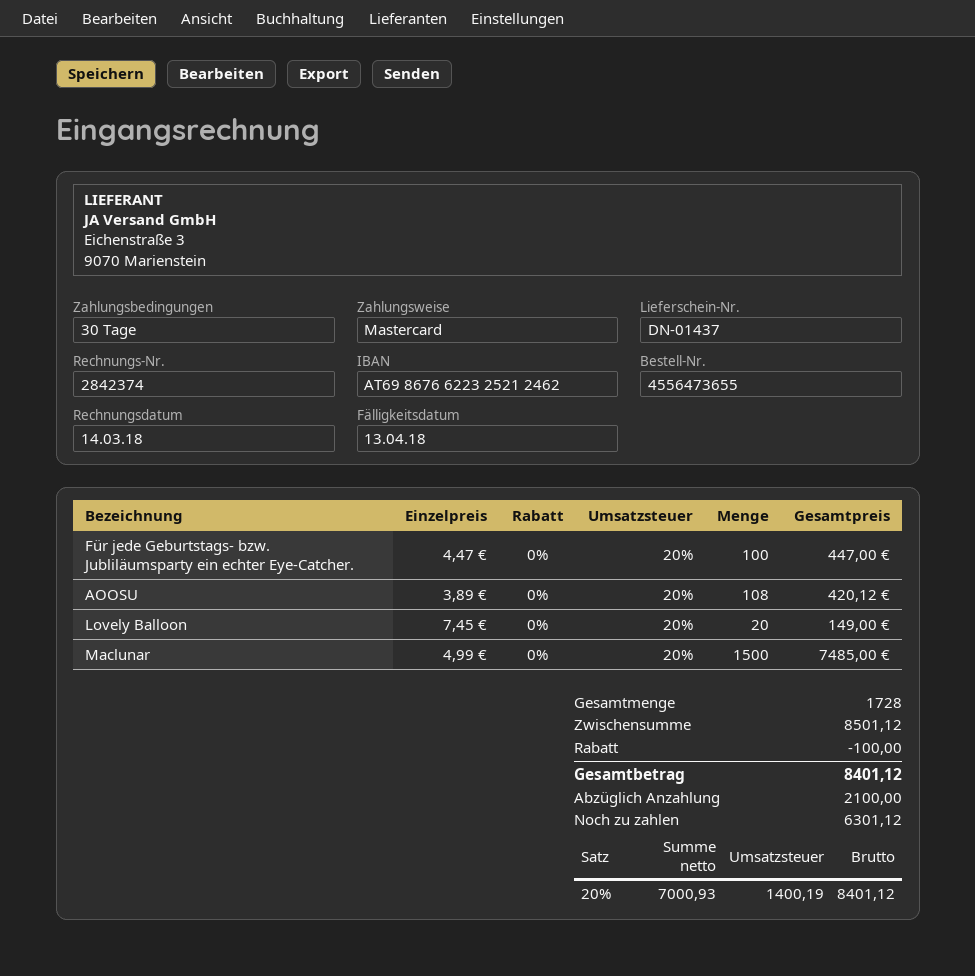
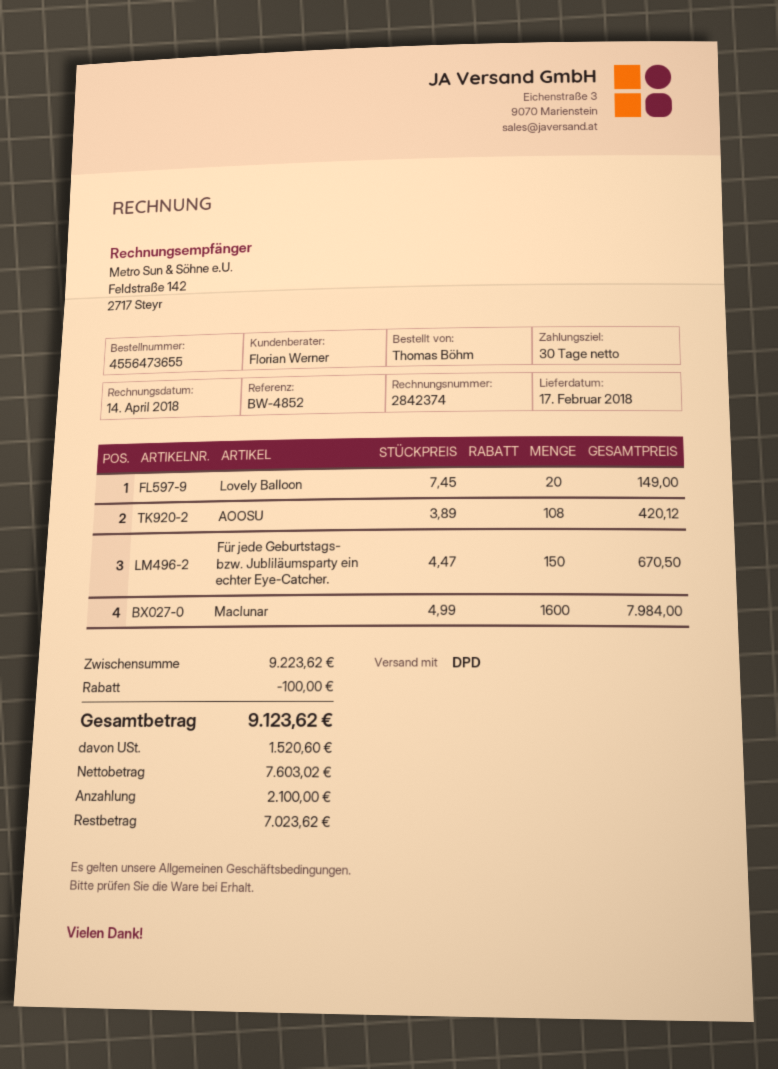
invoice date: 2018-03-14 -> 2018-04-14
Für jede Geburtstags- bzw. Jubliläumsparty ein echter Eye-Catcher.: 100 x 4.47 = 447.00 -> 150 x 4.47 = 670.50
Maclunar: 1500 x 4.99 = 7485.00 -> 1600 x 4.99 = 7984.00
subtotal: 8501.12 -> 9223.62
net: 7000.93 -> 7603.02
tax: 1400.19 -> 1520.60
total: 8401.12 -> 9123.62
balance: 6301.12 -> 7023.62

